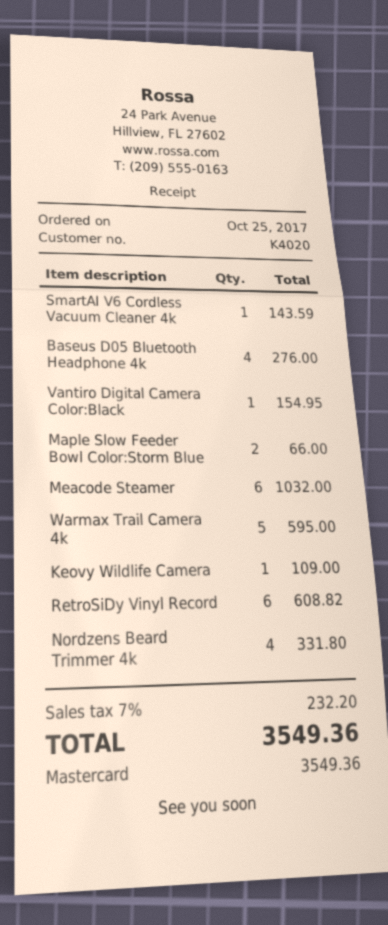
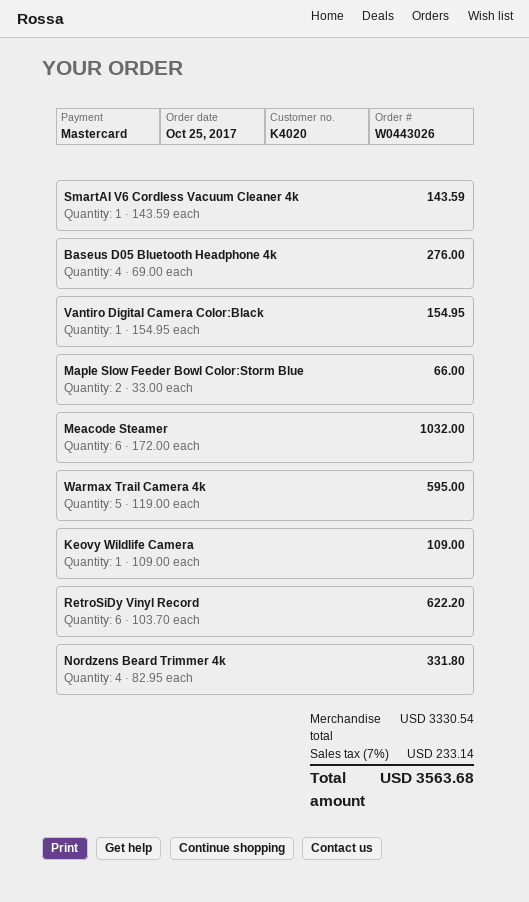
RetroSiDy Vinyl Record: 6 for 608.82 -> 6 for 622.20
tax: 7% = 232.20 -> 7% = 233.14
total: 3549.36 -> 3563.68

